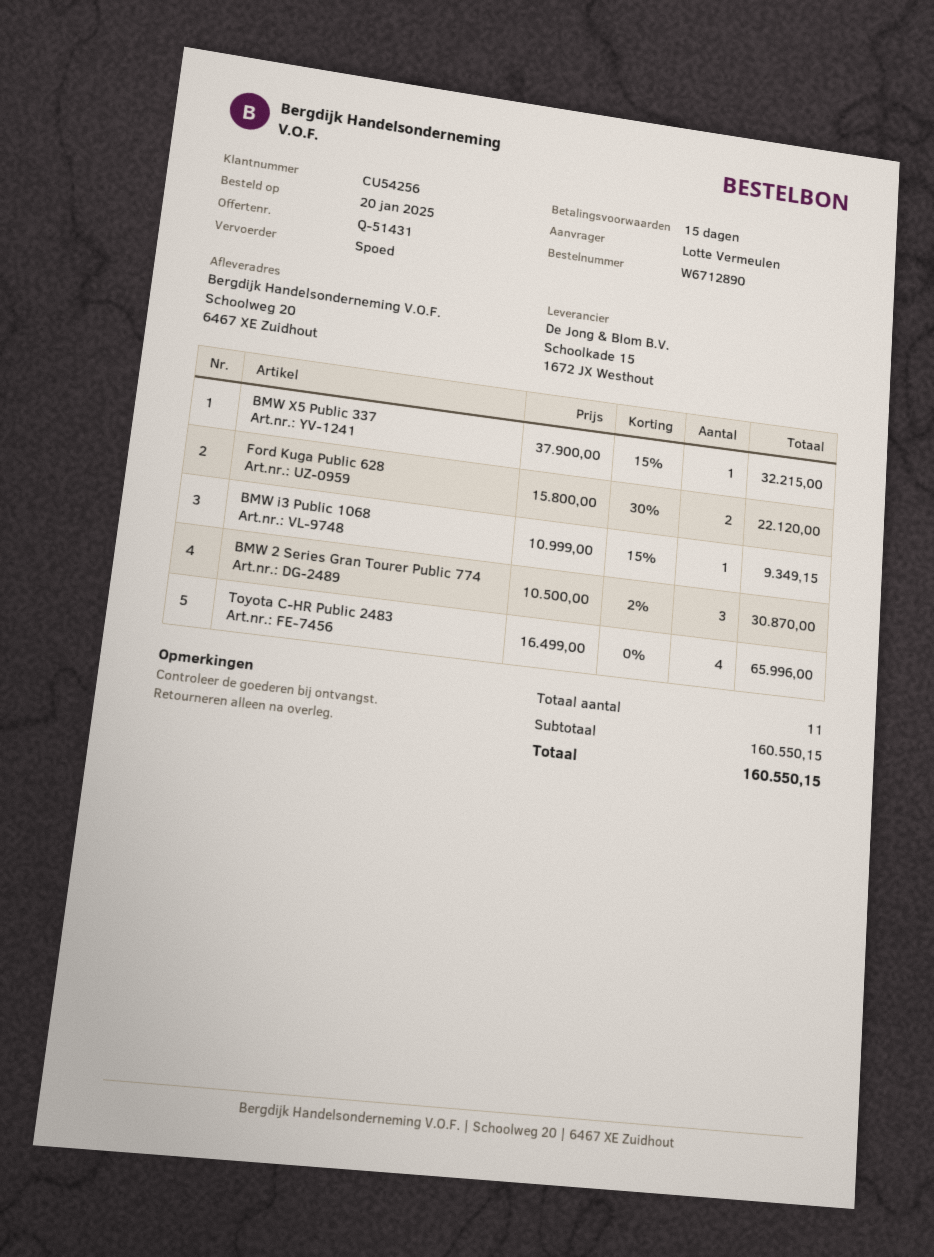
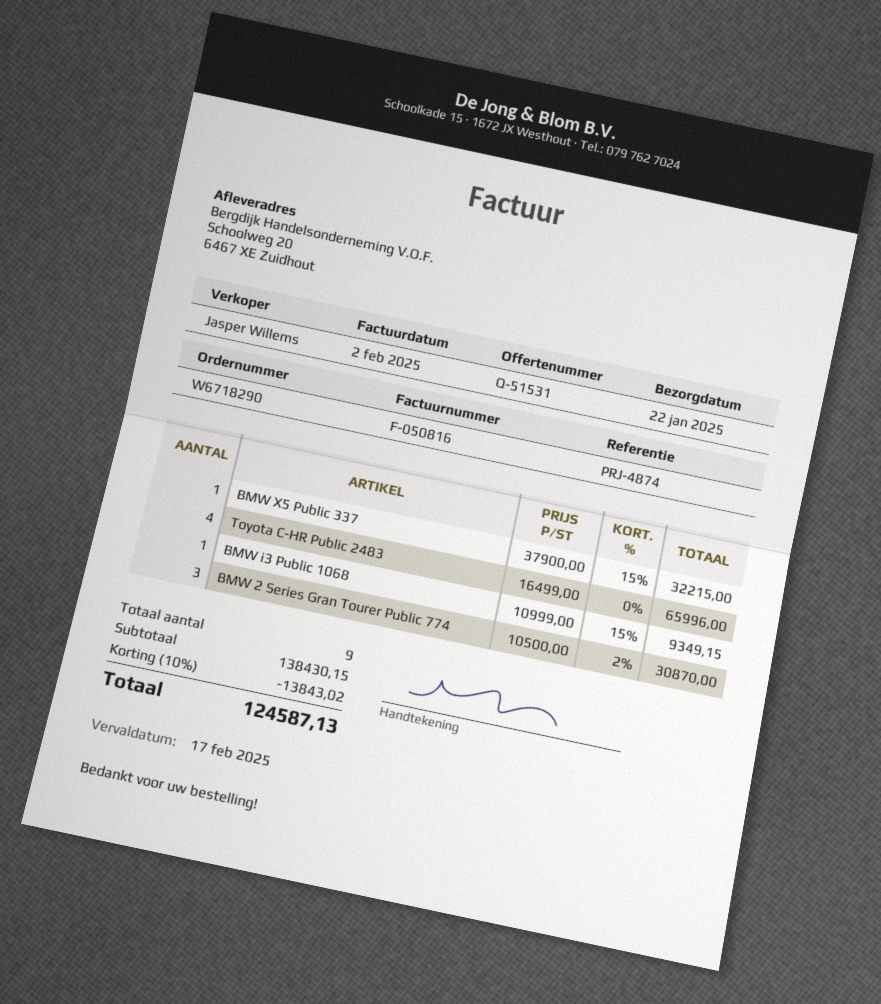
quote number: Q-51431 -> Q-51531
order number: W6712890 -> W6718290
Ford Kuga Public 628: 2 x 15800.00 - 30% = 22120.00 -> none
total quantity: 11 -> 9
subtotal: 160550.15 -> 138430.15
discount: none -> 10% = 13843.02
total: 160550.15 -> 124587.13

